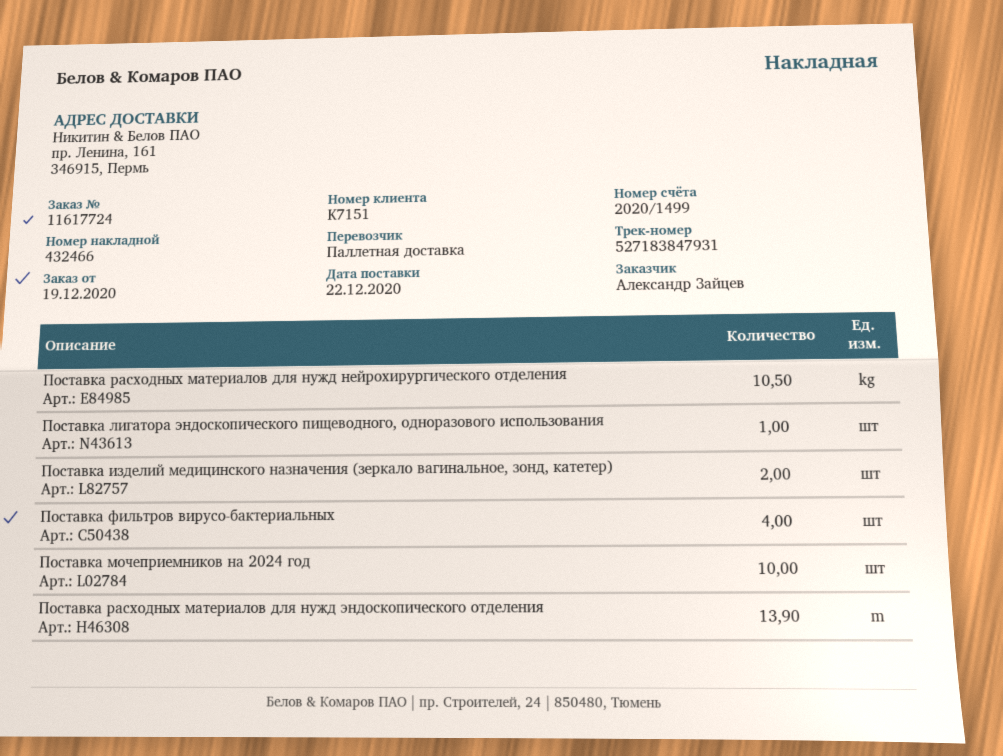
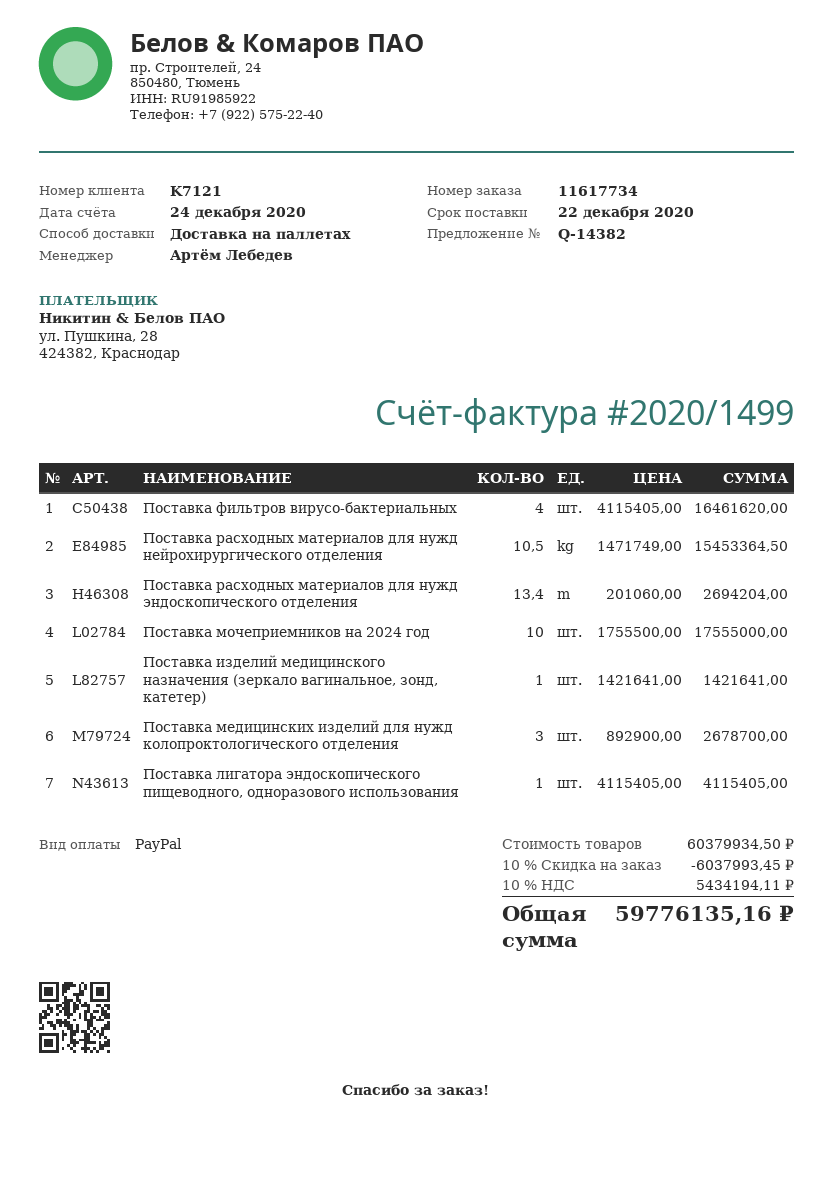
order number: 11617724 -> 11617734
customer number: K7151 -> K7121
Поставка изделий медицинского назначения (зеркало вагинальное, зонд, катетер): 2 -> 1
Поставка расходных материалов для нужд эндоскопического отделения: 13.9 -> 13.4
Поставка медицинских изделий для нужд колопроктологического отделения: none -> 3

